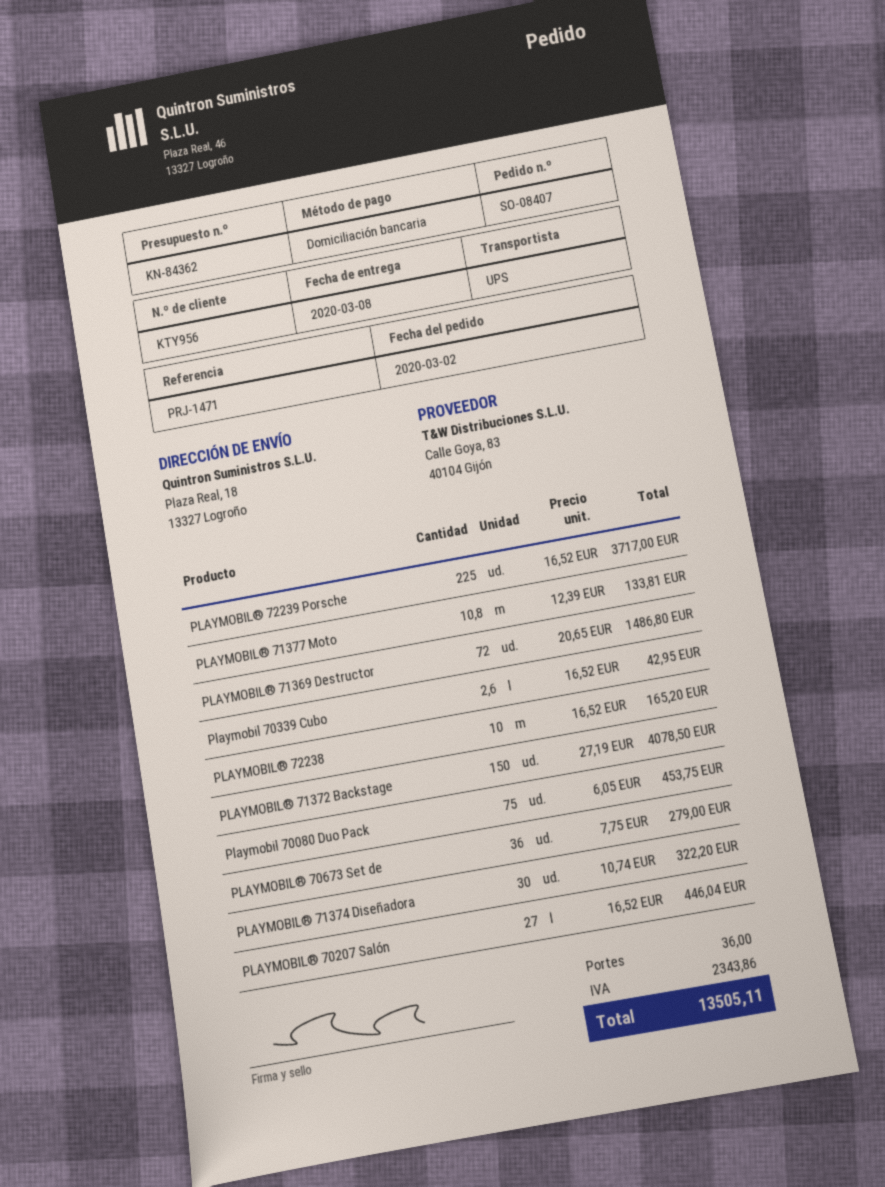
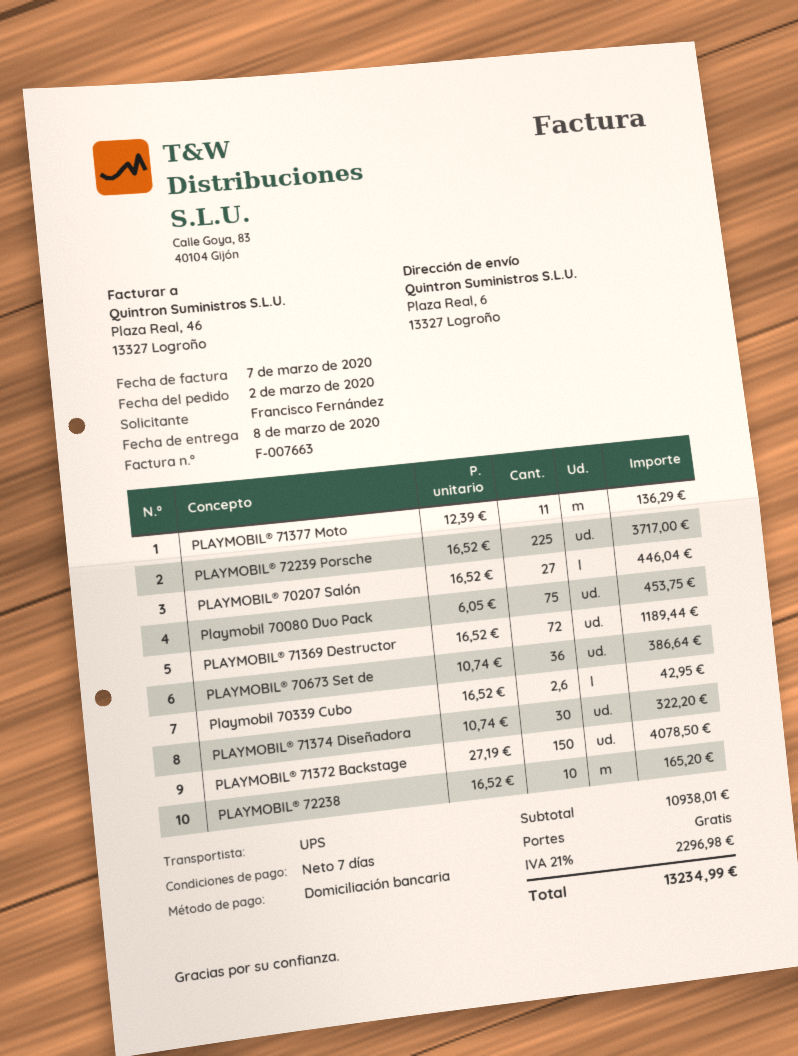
ship to: Plaza Real, 18, 13327 Logroño -> Plaza Real, 6, 13327 Logroño
PLAYMOBIL® 71377 Moto: 10.8 x 12.39 = 133.81 -> 11 x 12.39 = 136.29
PLAYMOBIL® 71369 Destructor: 72 x 20.65 = 1486.80 -> 72 x 16.52 = 1189.44
PLAYMOBIL® 70673 Set de: 36 x 7.75 = 279.00 -> 36 x 10.74 = 386.64
shipping: 36.00 -> 0.00
tax: 2343.86 -> 2296.98
total: 13505.11 -> 13234.99

